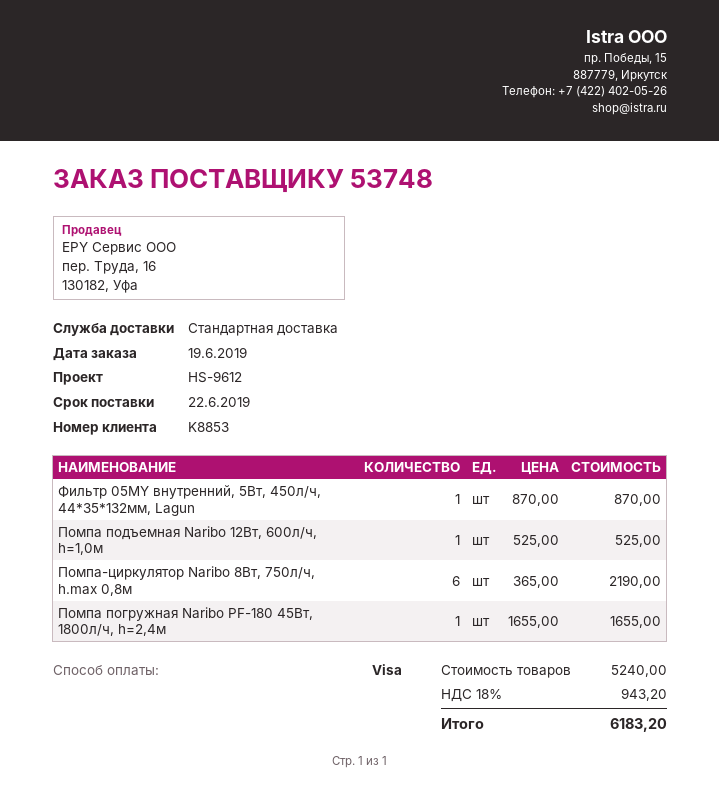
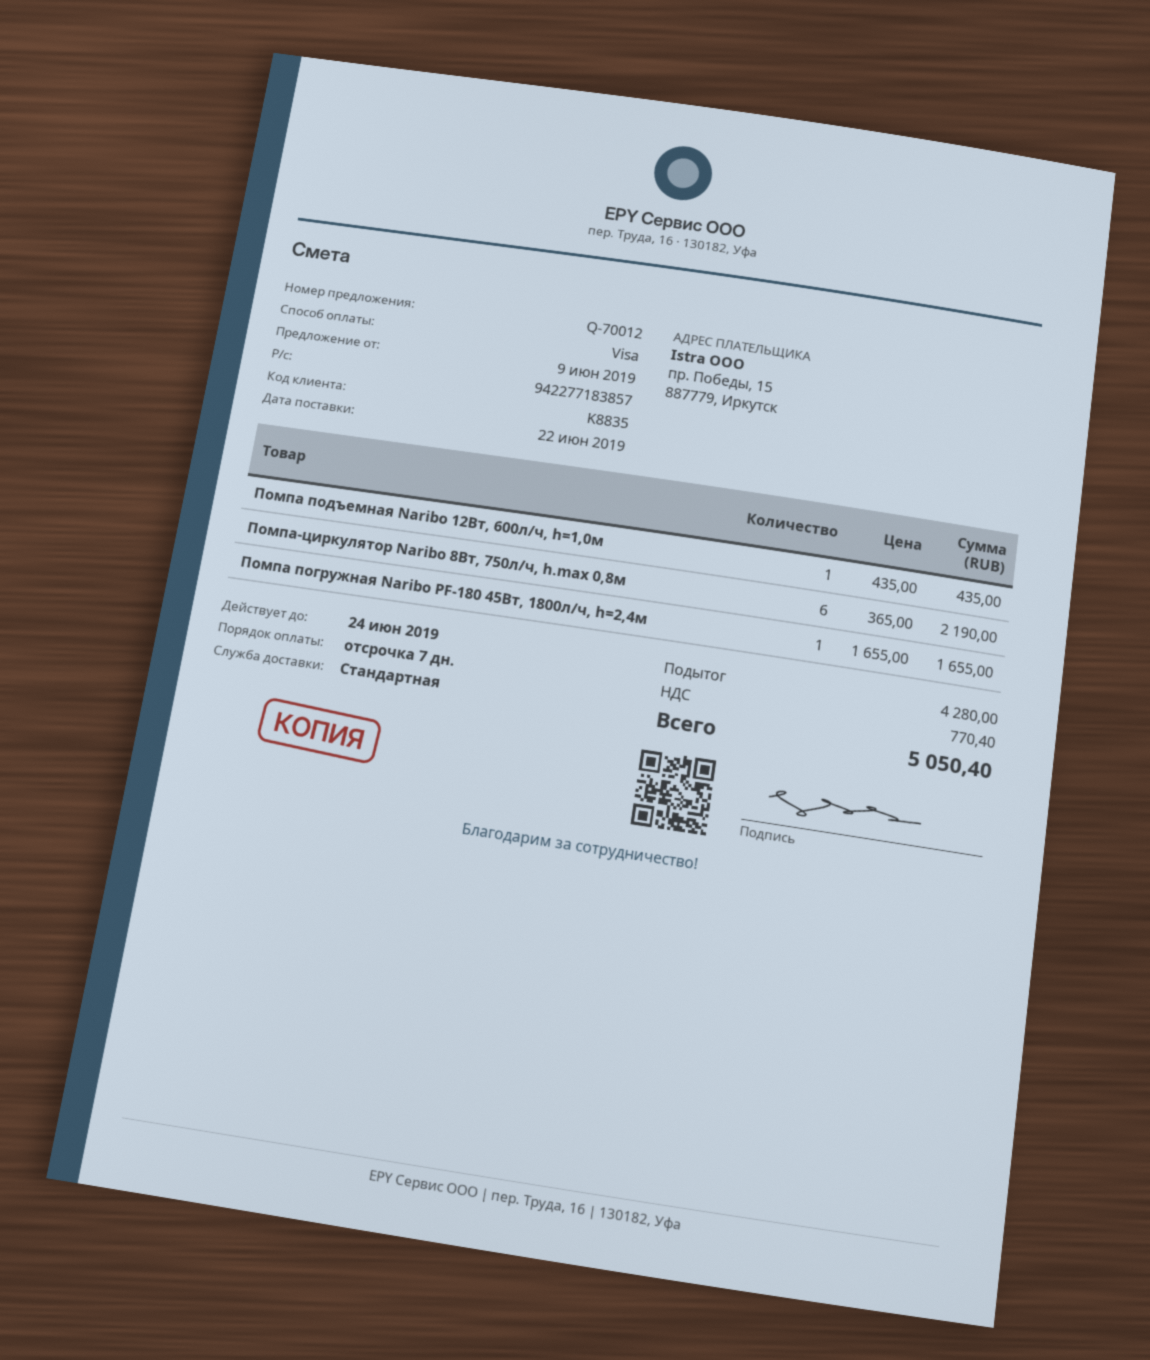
customer number: K8853 -> K8835
Фильтр 05MY внутренний, 5Вт, 450л/ч, 44*35*132мм, Lagun: 1 x 870.00 = 870.00 -> none
Помпа подъемная Naribo 12Вт, 600л/ч, h=1,0м: 1 x 525.00 = 525.00 -> 1 x 435.00 = 435.00
subtotal: 5240.00 -> 4280.00
tax: 943.20 -> 770.40
total: 6183.20 -> 5050.40

